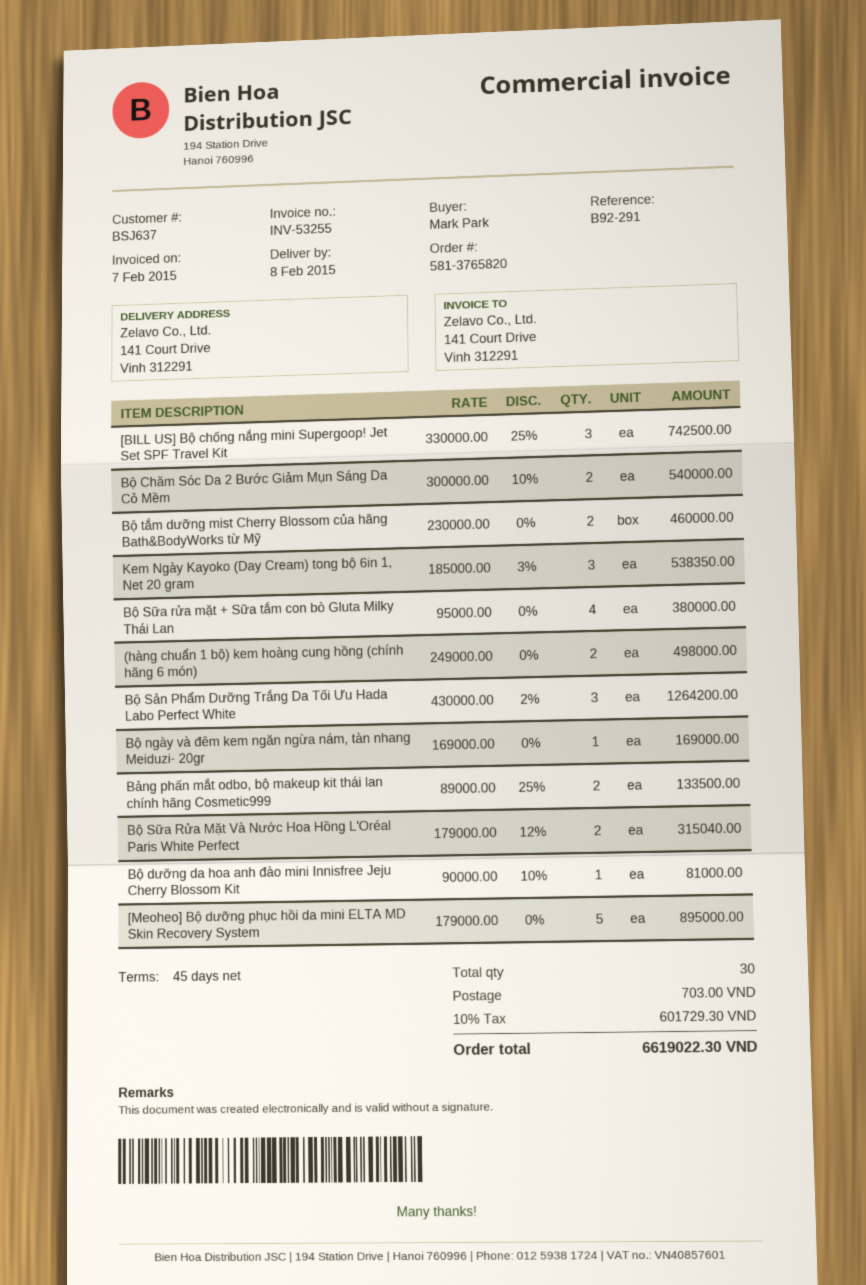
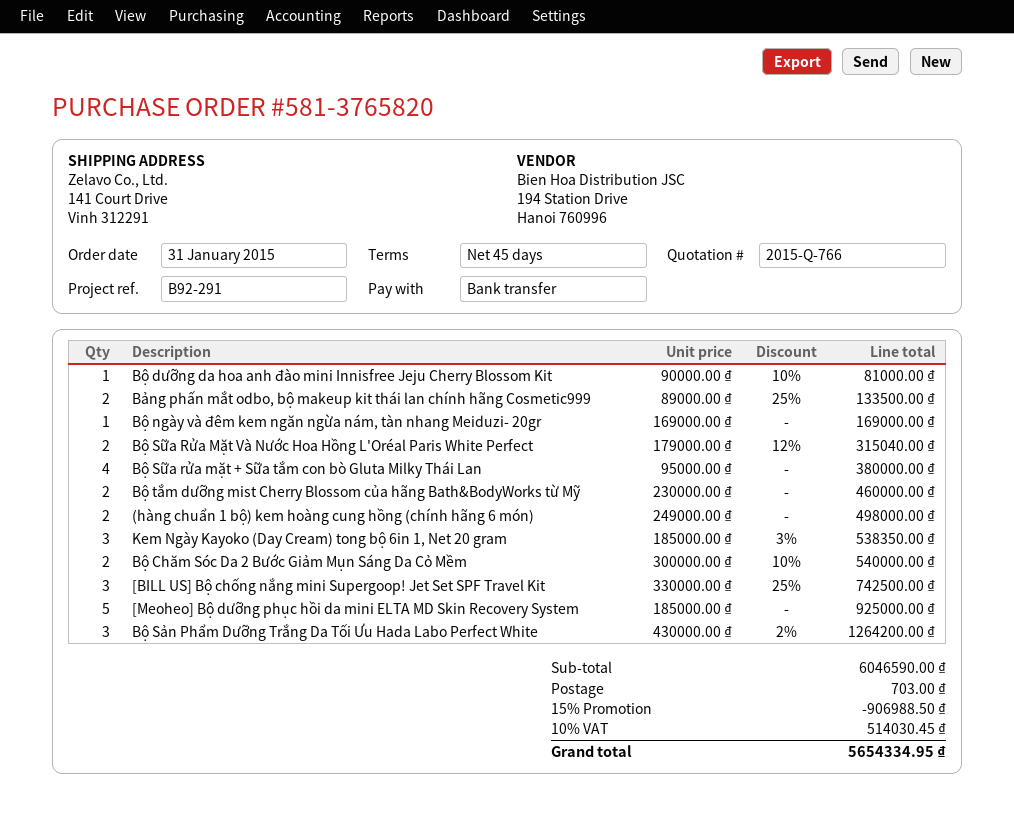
[Meoheo] Bộ dưỡng phục hồi da mini ELTA MD Skin Recovery System: 5 x 179000.00 = 895000.00 -> 5 x 185000.00 = 925000.00
discount: none -> 15% = 906988.50
tax: 10% = 601729.30 -> 10% = 514030.45
total: 6619022.30 -> 5654334.95

